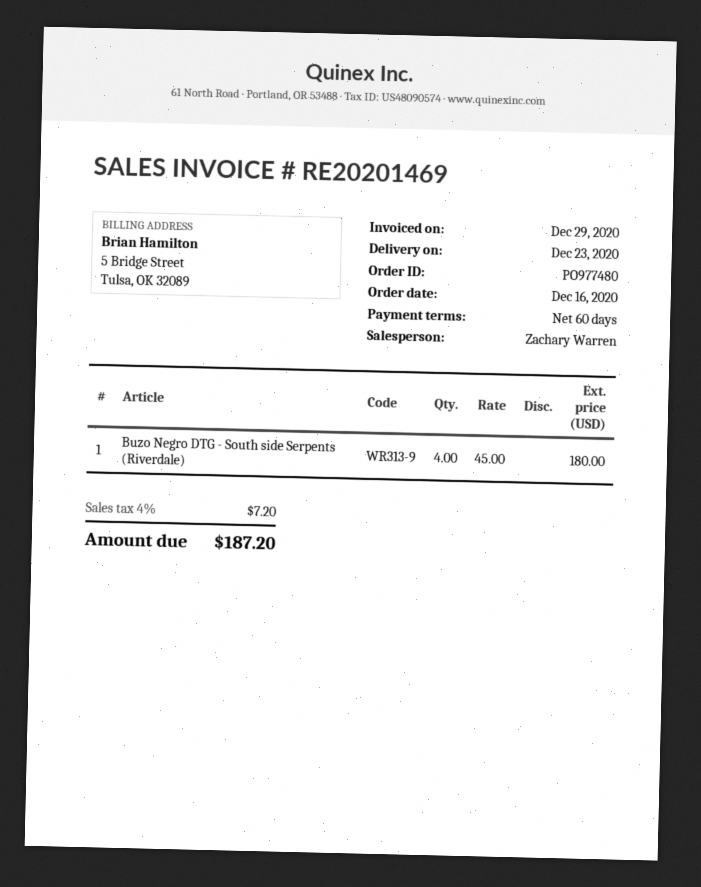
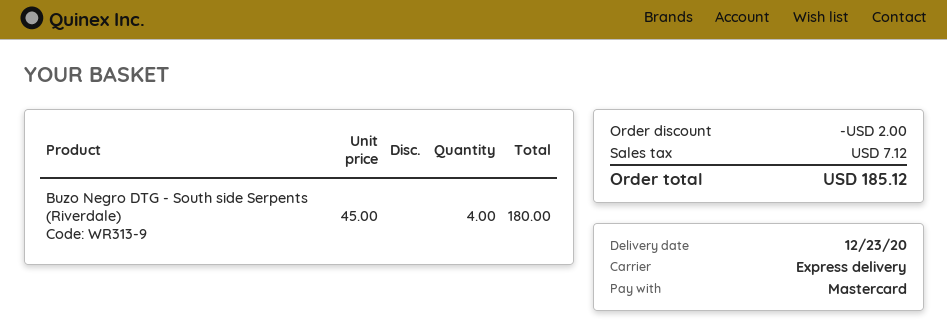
discount: none -> 2.00
tax: 7.20 -> 7.12
total: 187.20 -> 185.12

